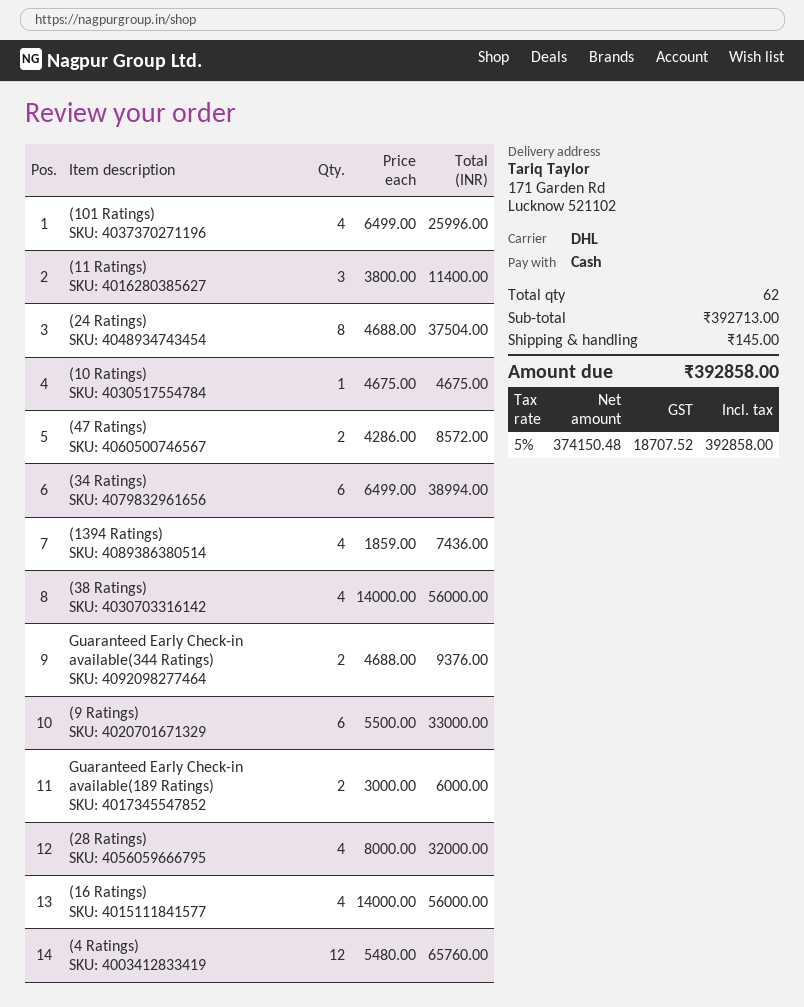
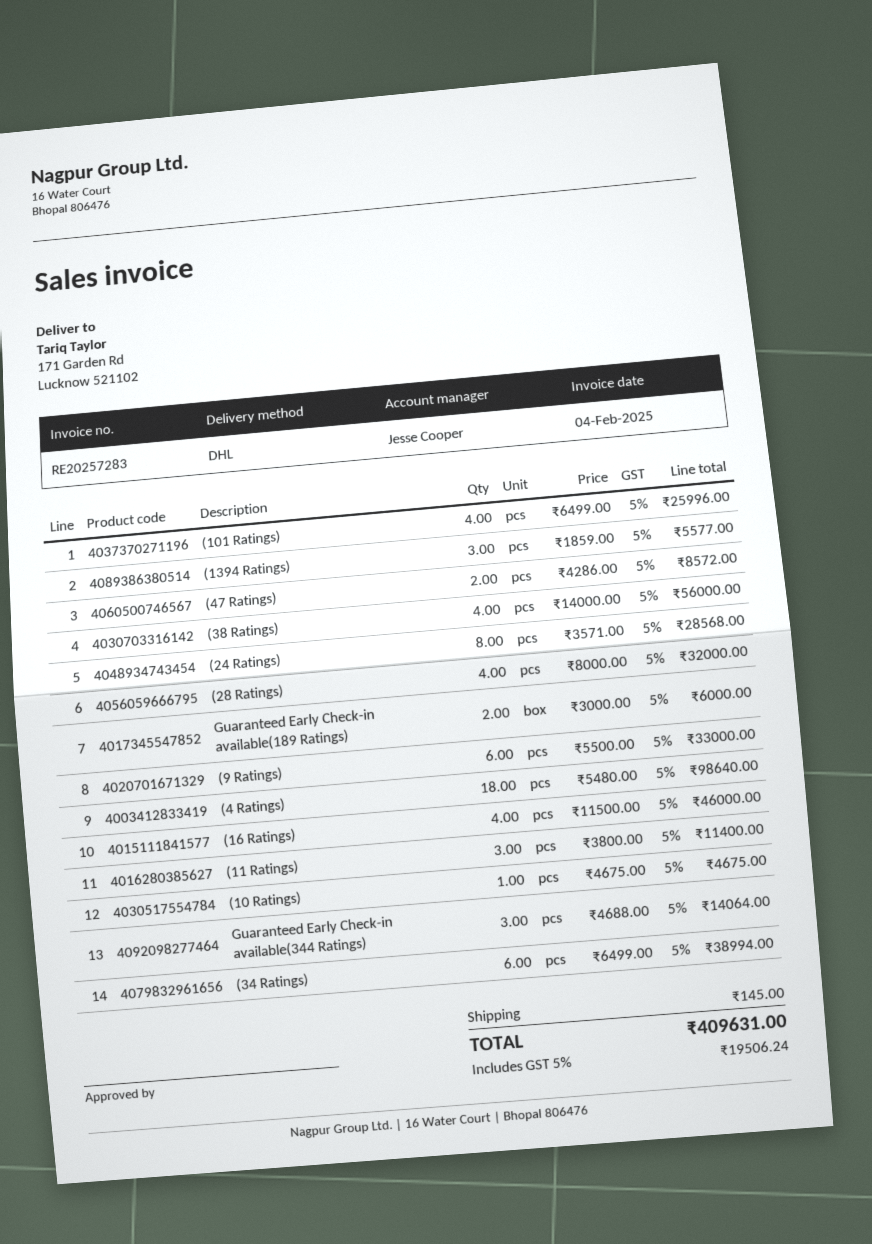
(24 Ratings): 8 x 4688.00 = 37504.00 -> 8 x 3571.00 = 28568.00
(1394 Ratings): 4 x 1859.00 = 7436.00 -> 3 x 1859.00 = 5577.00
Guaranteed Early Check-in available(344 Ratings): 2 x 4688.00 = 9376.00 -> 3 x 4688.00 = 14064.00
(16 Ratings): 4 x 14000.00 = 56000.00 -> 4 x 11500.00 = 46000.00
(4 Ratings): 12 x 5480.00 = 65760.00 -> 18 x 5480.00 = 98640.00
tax: 5% = 18707.52 -> 5% = 19506.24
total: 392858.00 -> 409631.00

